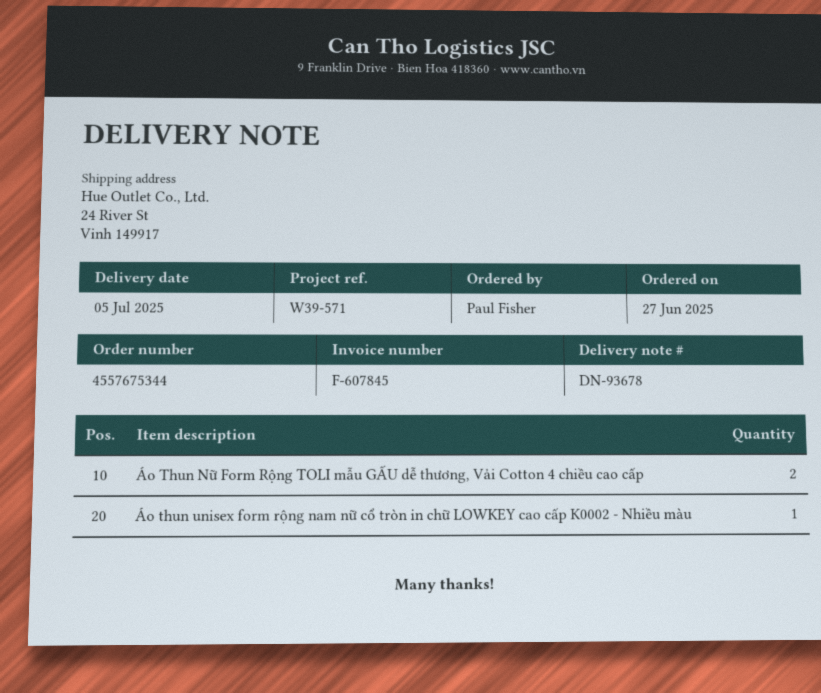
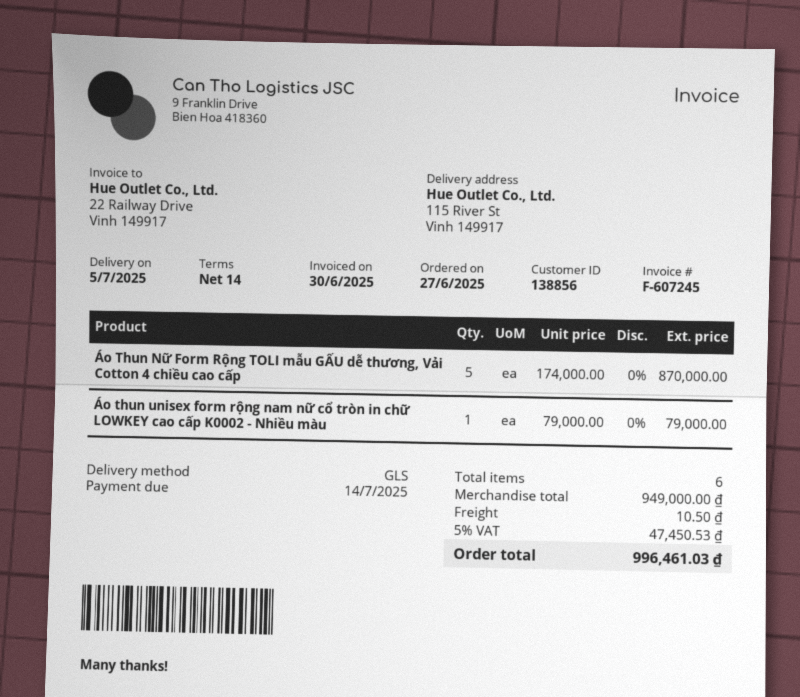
invoice number: F-607845 -> F-607245
ship to: 24 River St, Vinh 149917 -> 115 River St, Vinh 149917
Áo Thun Nữ Form Rộng TOLI mẫu GẤU dễ thương, Vải Cotton 4 chiều cao cấp: 2 -> 5

